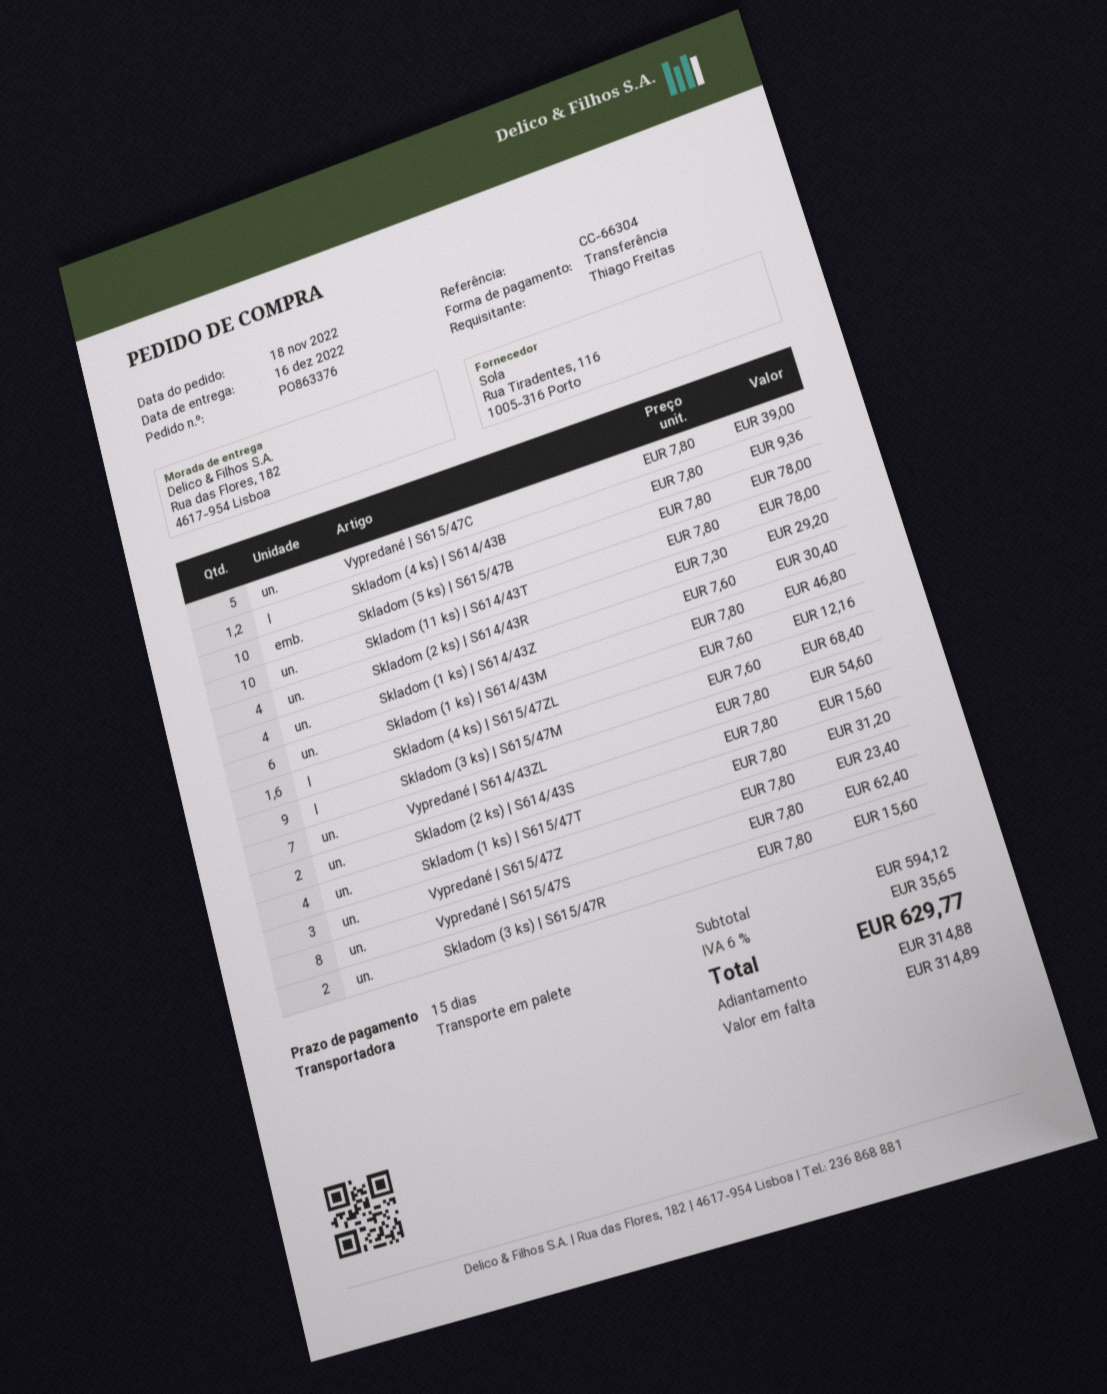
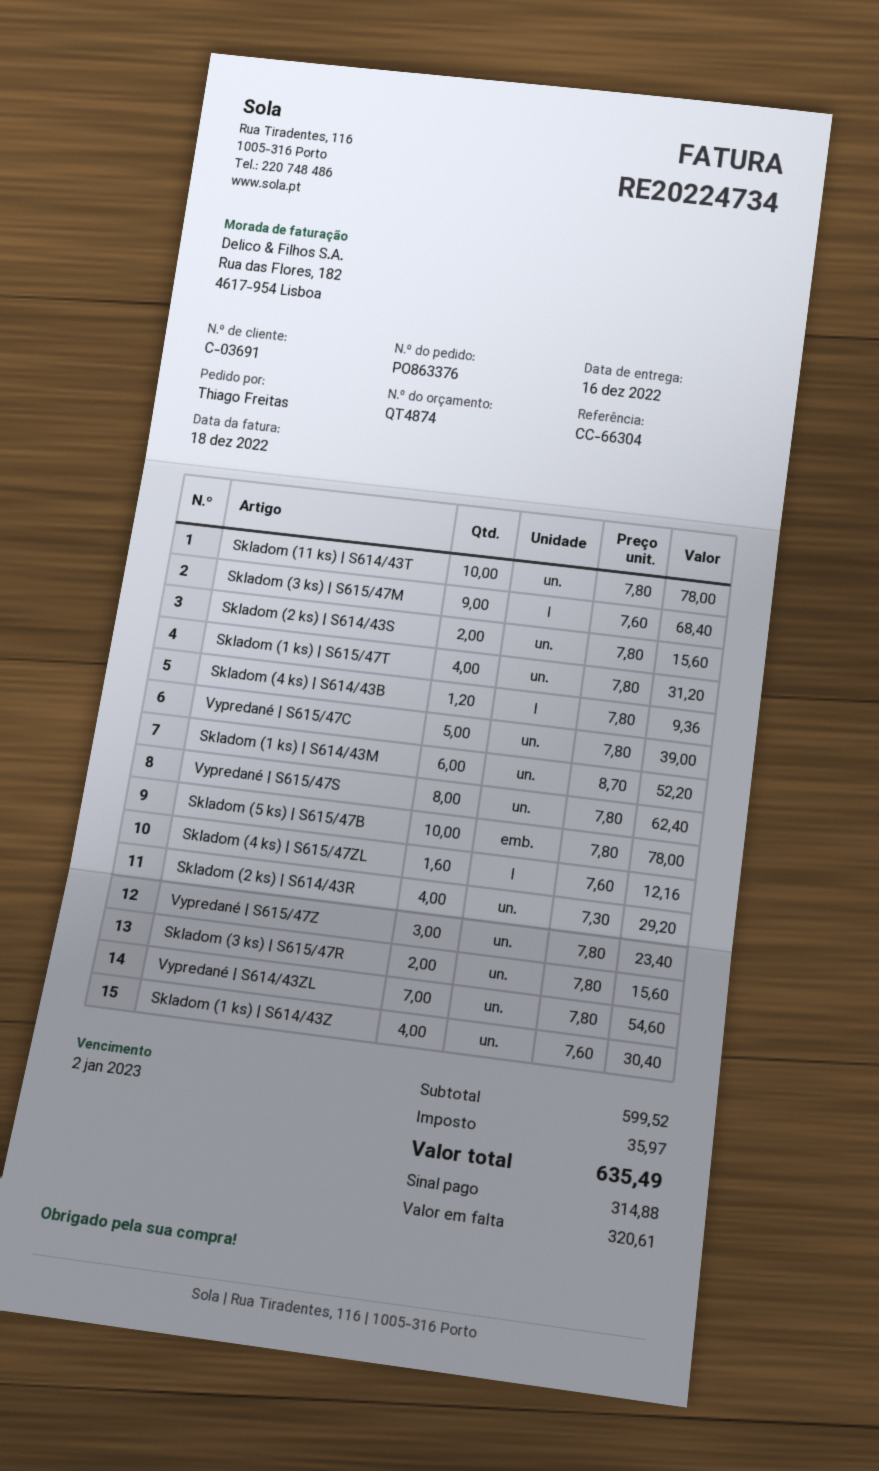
Skladom (1 ks) | S614/43M: 6 x 7.80 = 46.80 -> 6 x 8.70 = 52.20
subtotal: 594.12 -> 599.52
tax: 35.65 -> 35.97
total: 629.77 -> 635.49
balance: 314.89 -> 320.61

